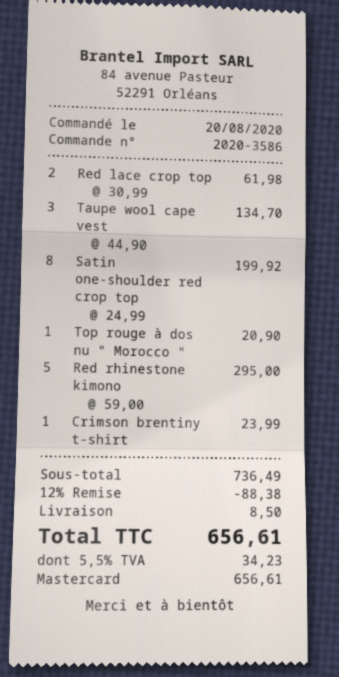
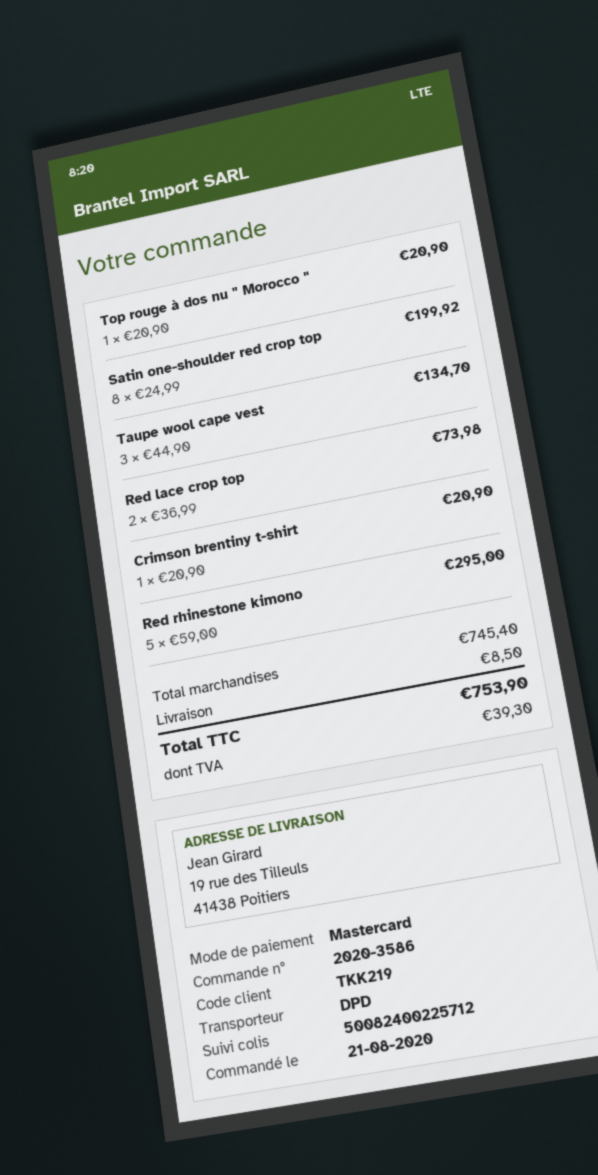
order date: 2020-08-20 -> 2020-08-21
Red lace crop top: 2 x 30.99 = 61.98 -> 2 x 36.99 = 73.98
Crimson brentiny t-shirt: 1 x 23.99 = 23.99 -> 1 x 20.90 = 20.90
subtotal: 736.49 -> 745.40
discount: 12% = 88.38 -> none
tax: 34.23 -> 39.30
total: 656.61 -> 753.90

